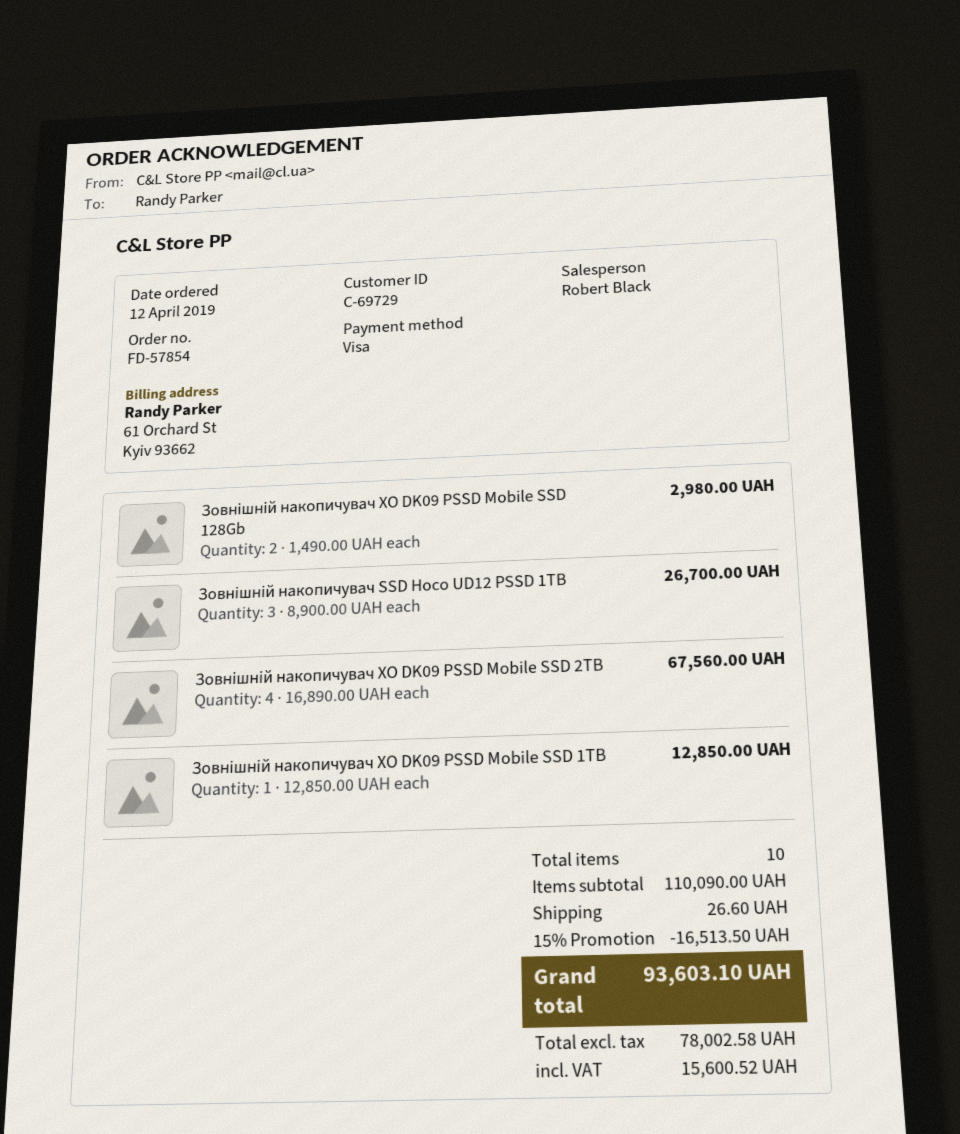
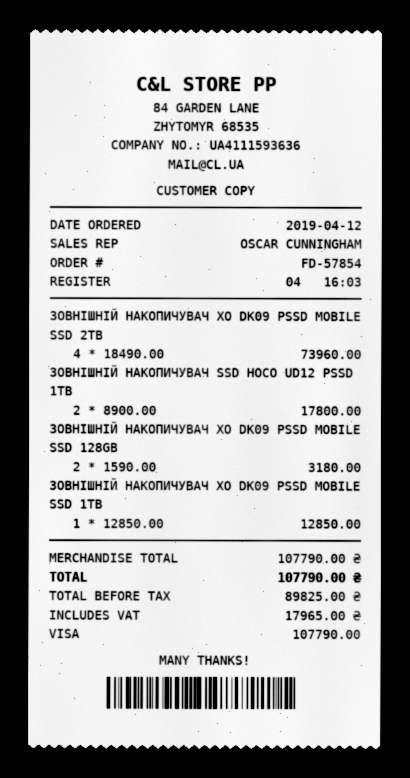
sales rep: Robert Black -> OSCAR CUNNINGHAM
Зовнішній накопичувач XO DK09 PSSD Mobile SSD 128Gb: 2 x 1490.00 = 2980.00 -> 2 x 1590.00 = 3180.00
Зовнішній накопичувач SSD Hoco UD12 PSSD 1TB: 3 x 8900.00 = 26700.00 -> 2 x 8900.00 = 17800.00
Зовнішній накопичувач XO DK09 PSSD Mobile SSD 2TB: 4 x 16890.00 = 67560.00 -> 4 x 18490.00 = 73960.00
subtotal: 110090.00 -> 107790.00
discount: 15% = 16513.50 -> none
shipping: 26.60 -> none
net: 78002.58 -> 89825.00
tax: 15600.52 -> 17965.00
total: 93603.10 -> 107790.00

